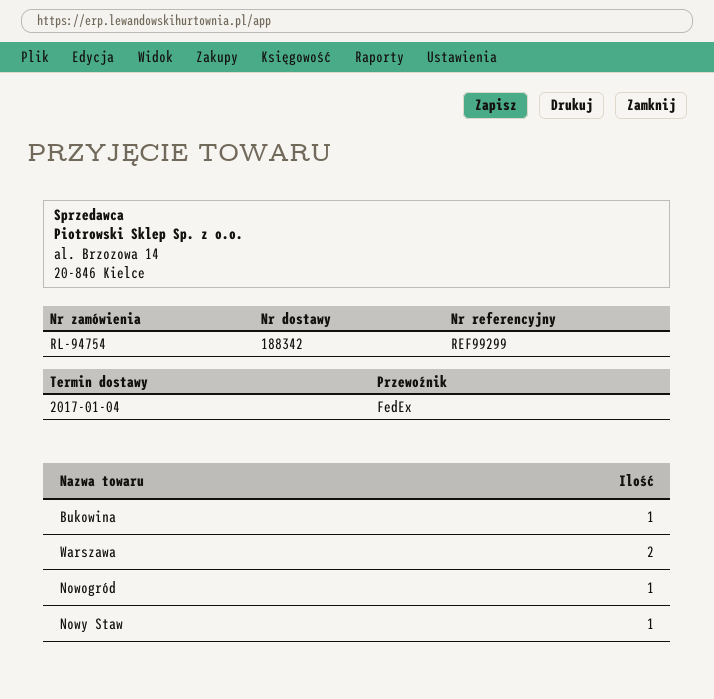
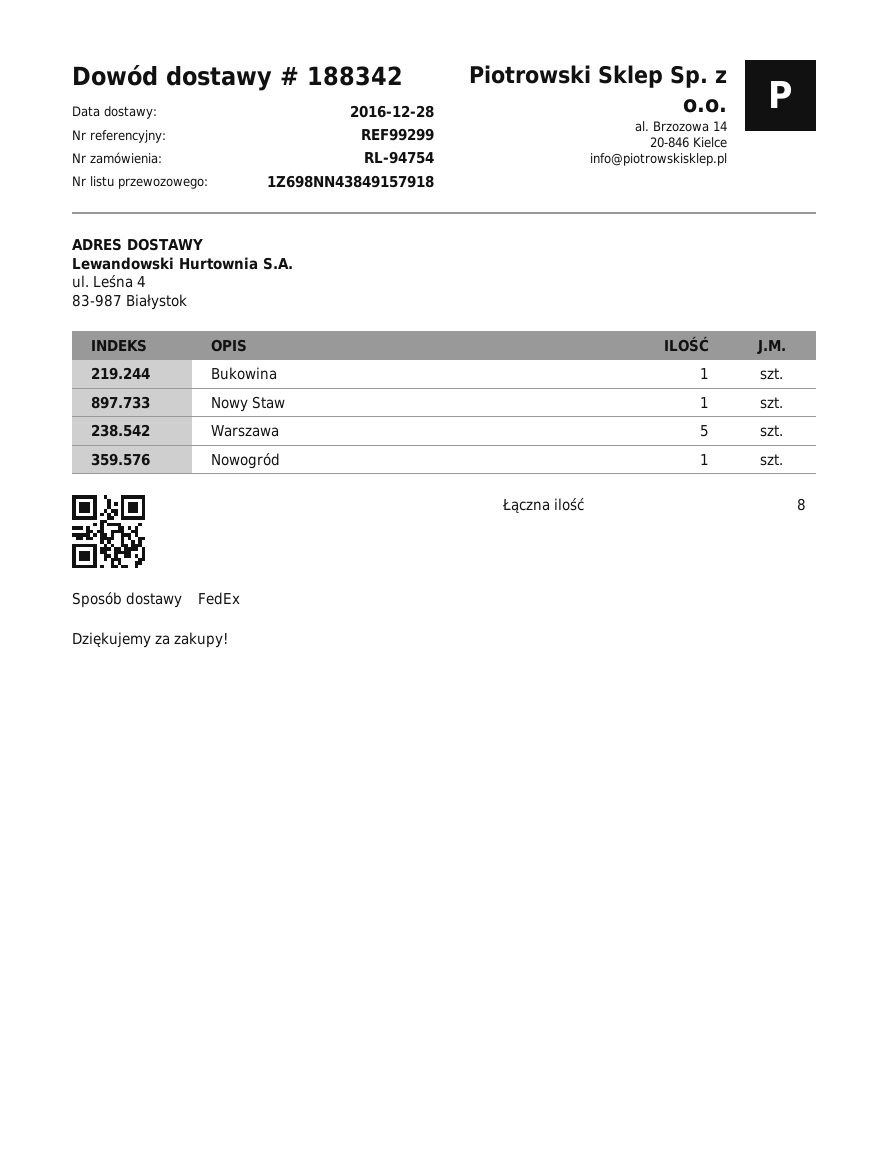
delivery date: 2017-01-04 -> 2016-12-28
Warszawa: 2 -> 5

